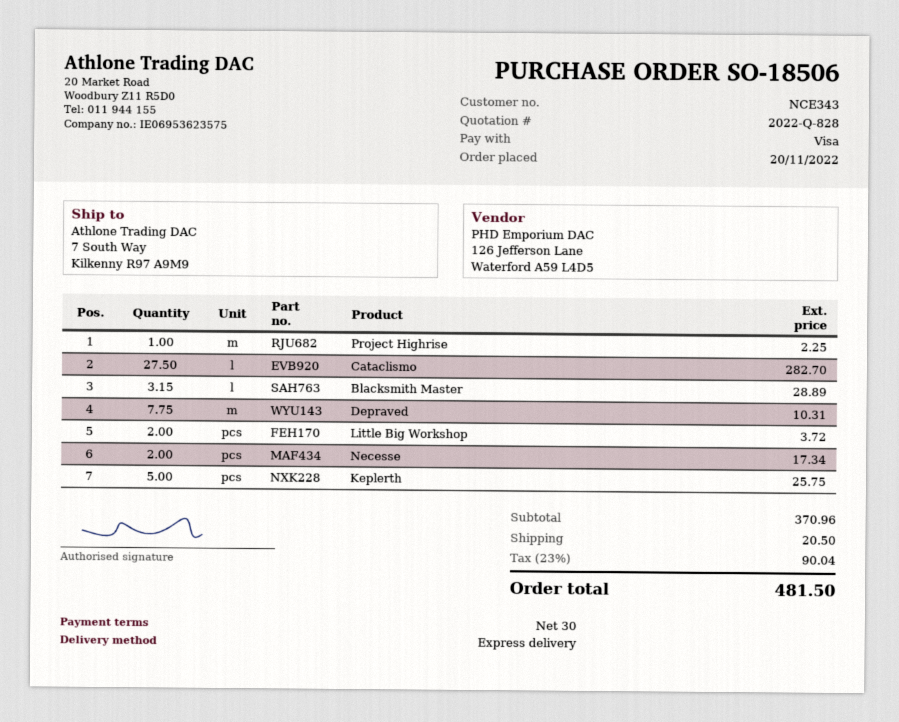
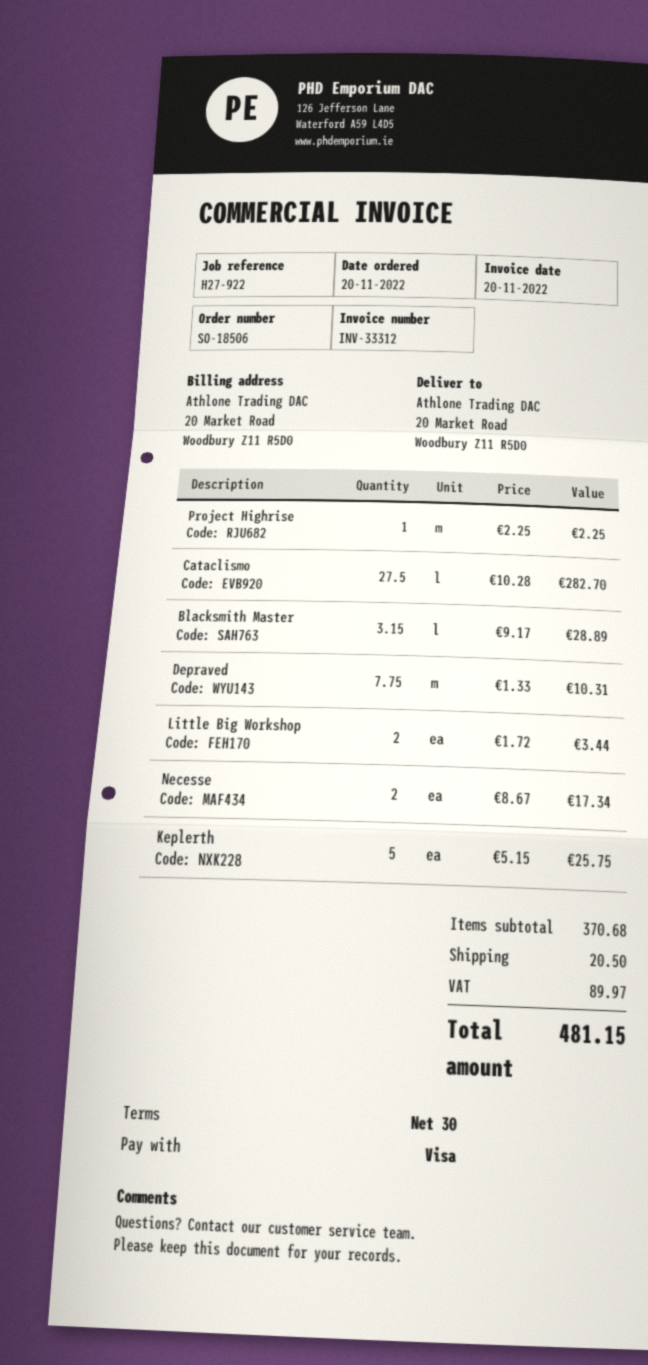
ship to: 7 South Way, Kilkenny R97 A9M9 -> 20 Market Road, Woodbury Z11 R5D0
Little Big Workshop: 2 for 3.72 -> 2 for 3.44
subtotal: 370.96 -> 370.68
tax: 90.04 -> 89.97
total: 481.50 -> 481.15

